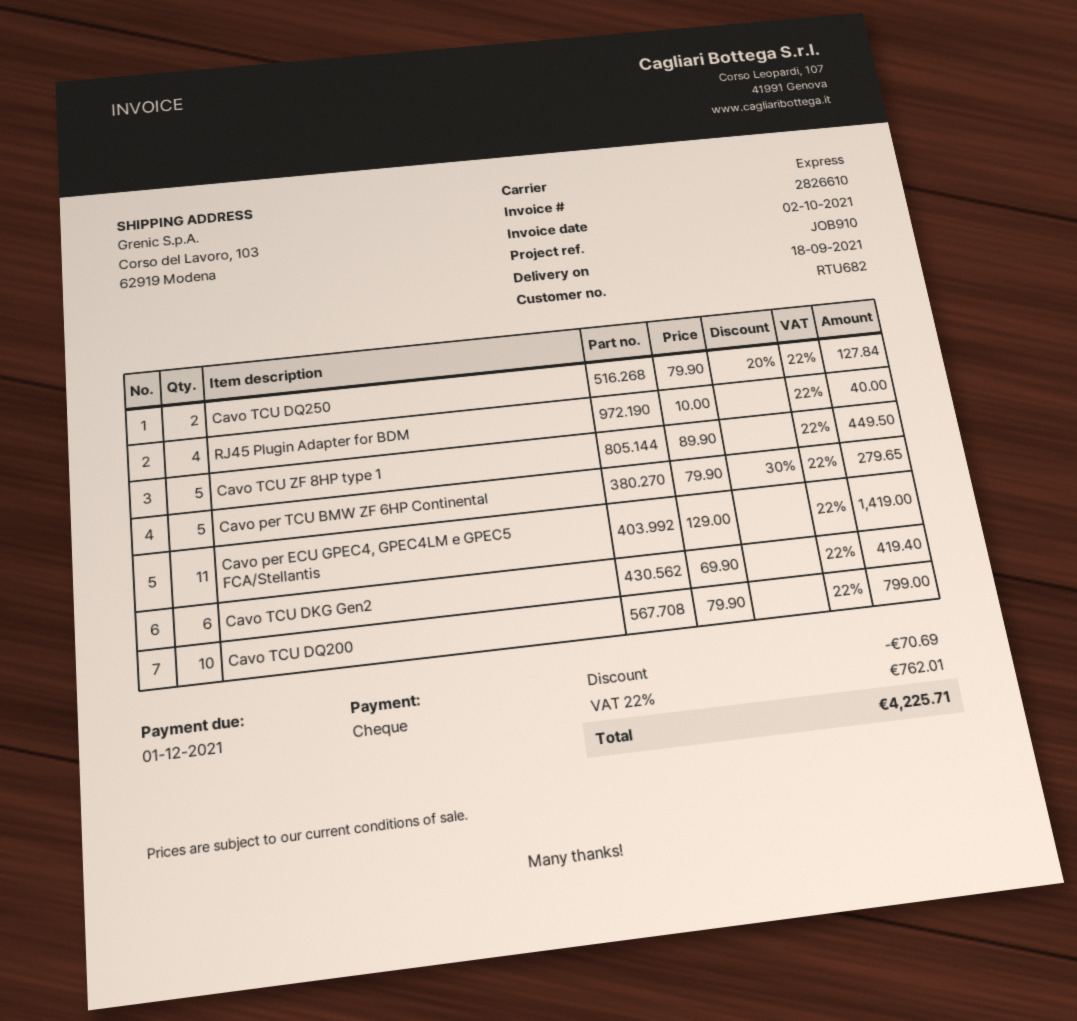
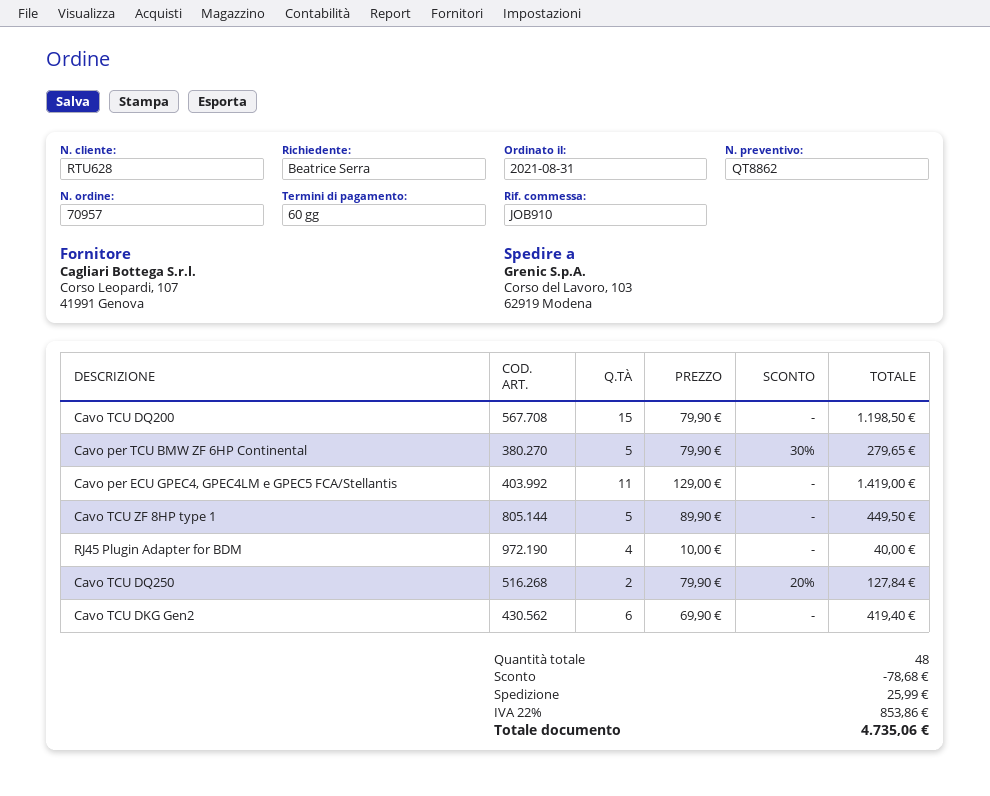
customer number: RTU682 -> RTU628
Cavo TCU DQ200: 10 x 79.90 = 799.00 -> 15 x 79.90 = 1198.50
discount: 70.69 -> 78.68
shipping: none -> 25.99
tax: 22% = 762.01 -> 22% = 853.86
total: 4225.71 -> 4735.06

